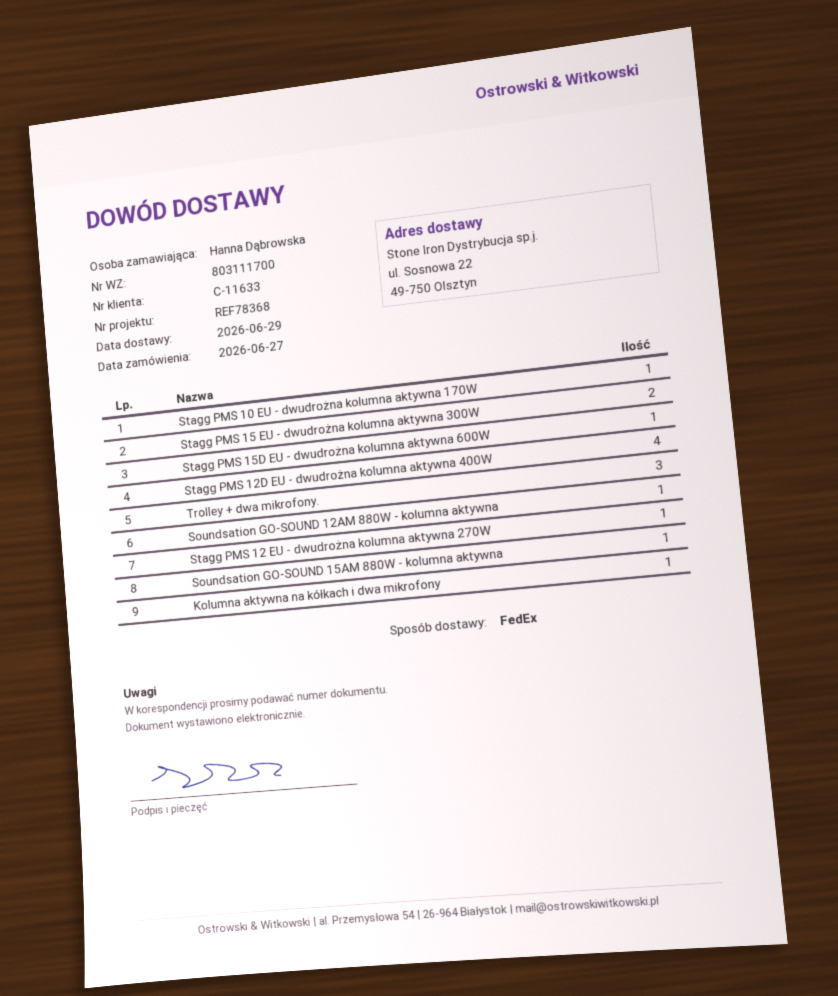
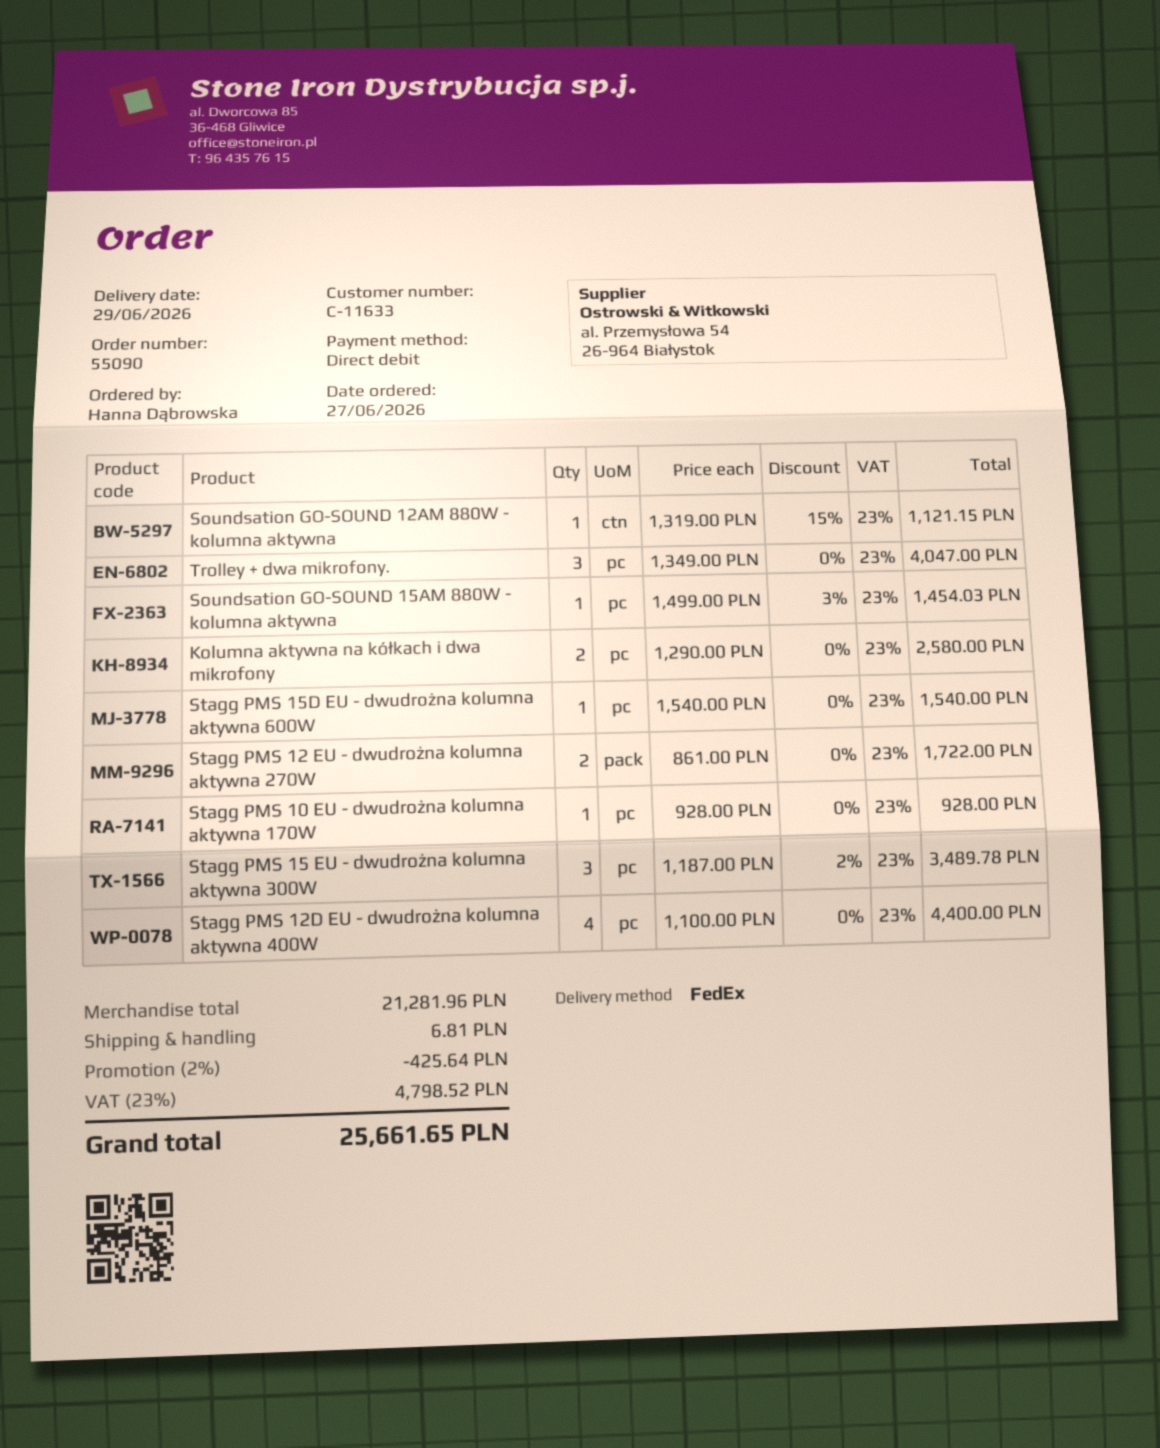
Stagg PMS 15 EU - dwudrożna kolumna aktywna 300W: 2 -> 3
Stagg PMS 12 EU - dwudrożna kolumna aktywna 270W: 1 -> 2
Kolumna aktywna na kółkach i dwa mikrofony: 1 -> 2

